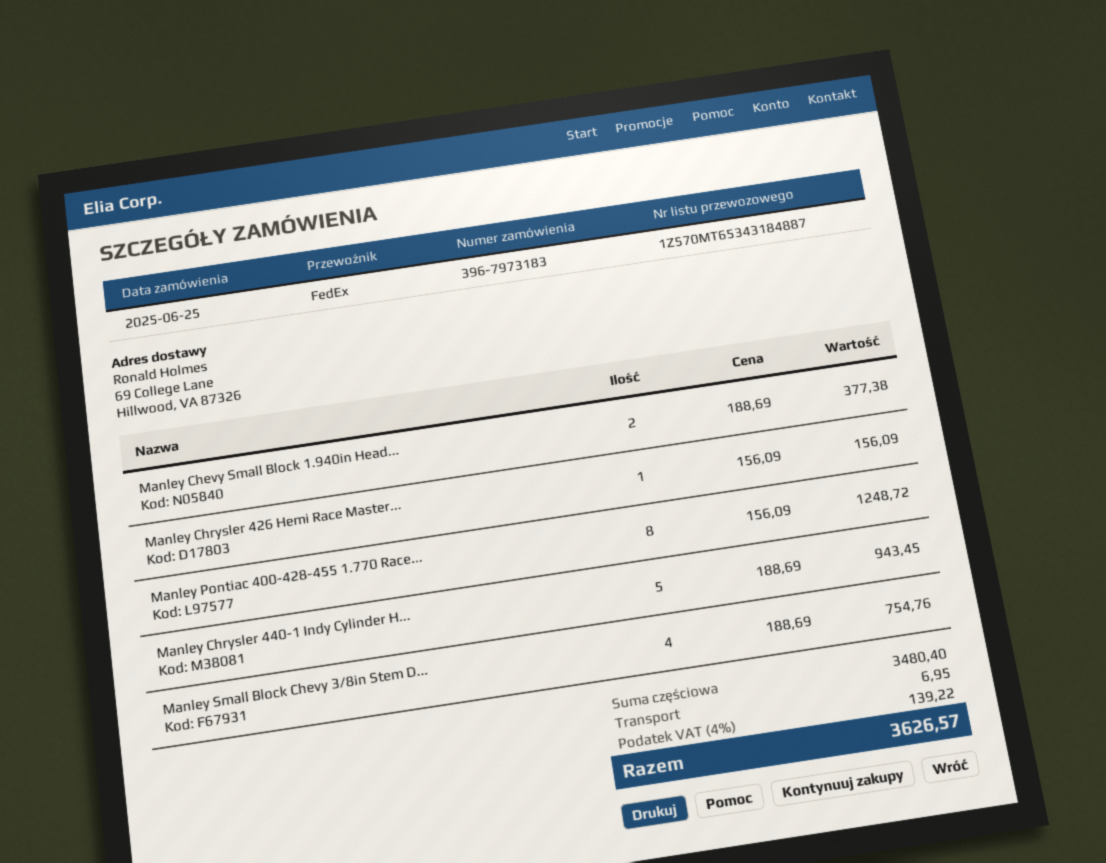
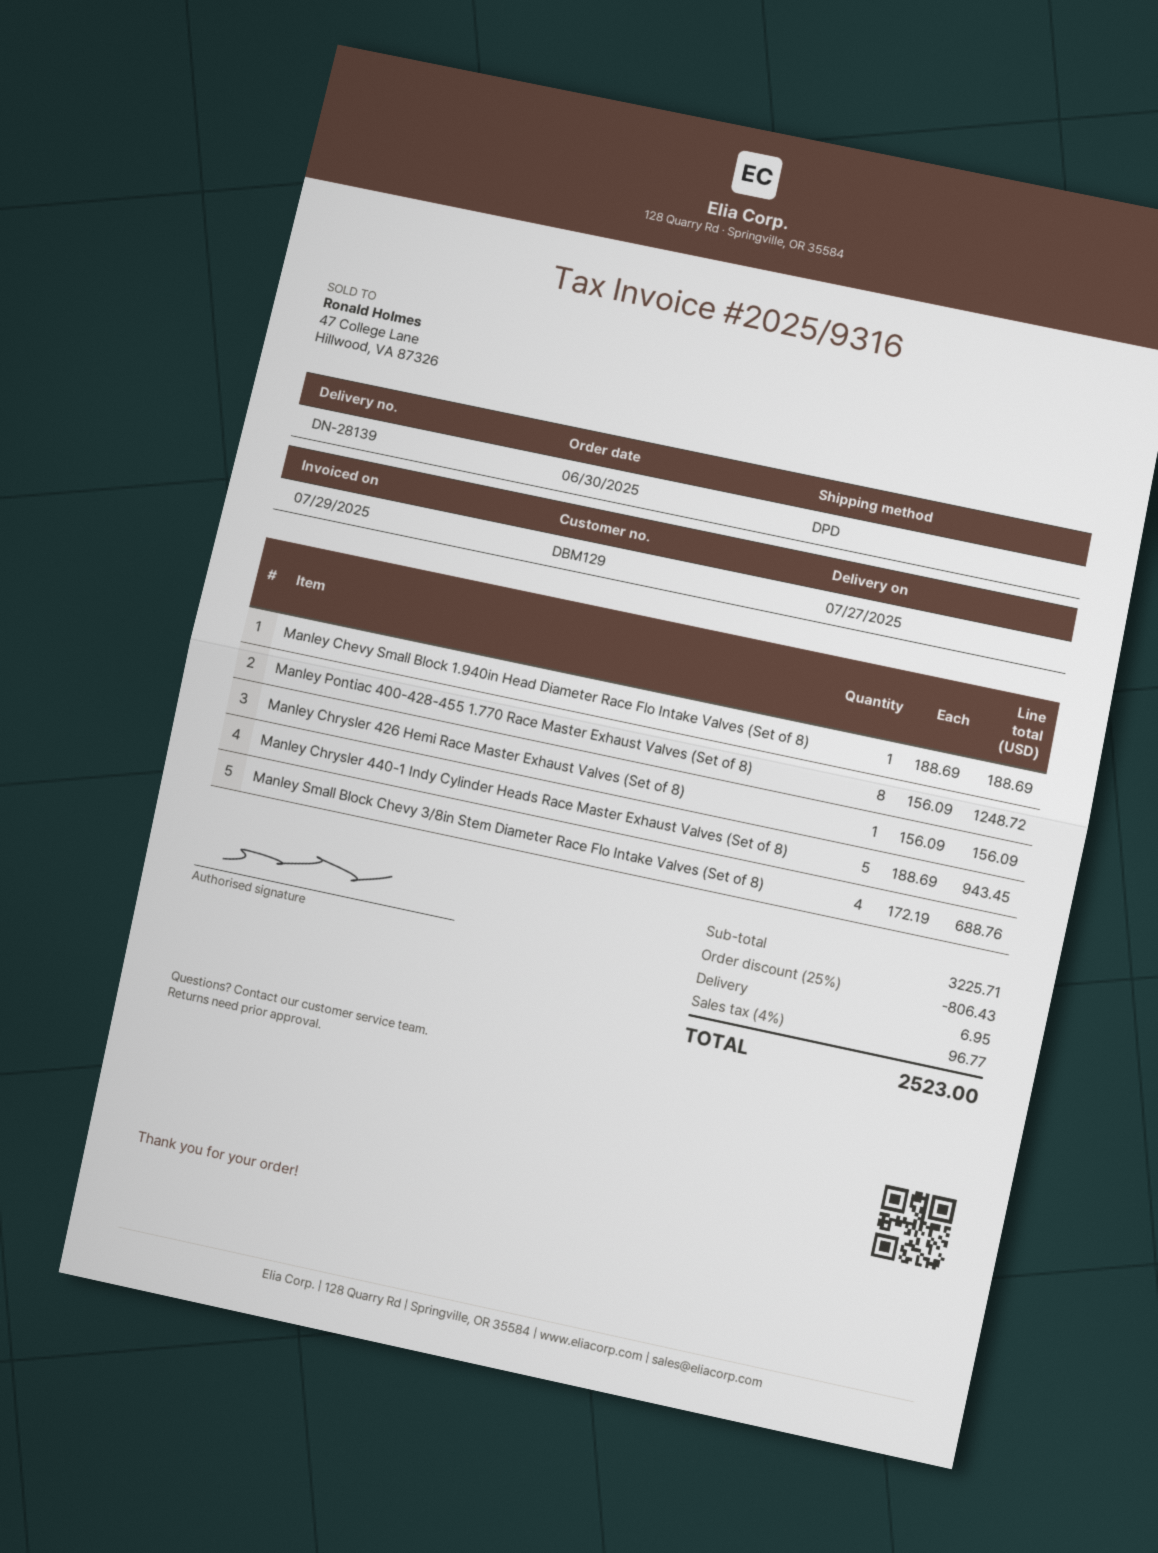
order date: 2025-06-25 -> 2025-06-30
shipping method: FedEx -> DPD
Manley Chevy Small Block 1.940in Head...: 2 x 188.69 = 377.38 -> 1 x 188.69 = 188.69
Manley Small Block Chevy 3/8in Stem D...: 4 x 188.69 = 754.76 -> 4 x 172.19 = 688.76
subtotal: 3480.40 -> 3225.71
discount: none -> 25% = 806.43
tax: 4% = 139.22 -> 4% = 96.77
total: 3626.57 -> 2523.00

